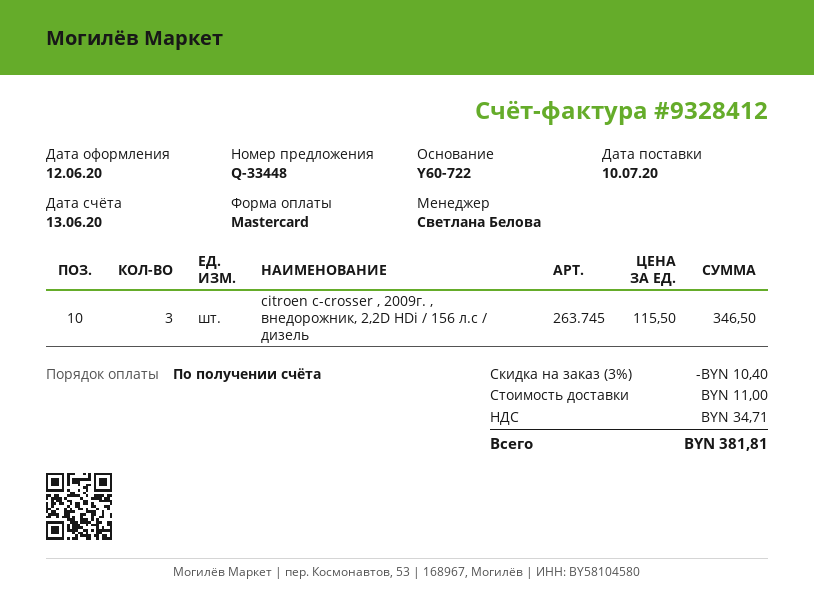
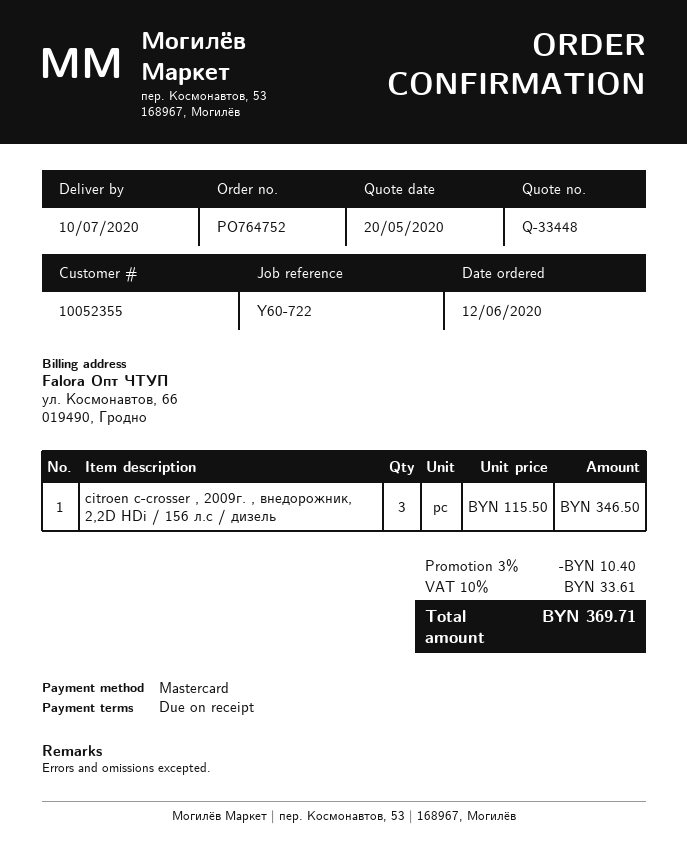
shipping: 11.00 -> none
tax: 34.71 -> 33.61
total: 381.81 -> 369.71

